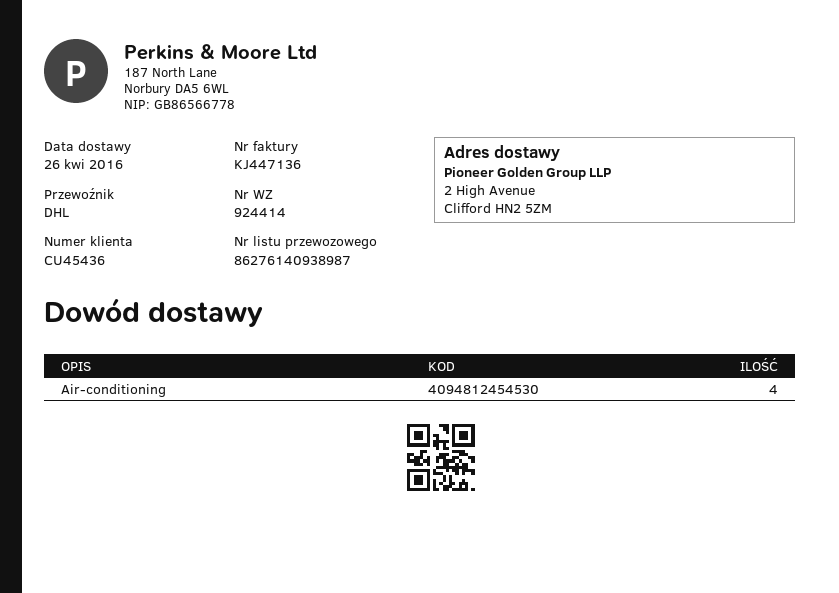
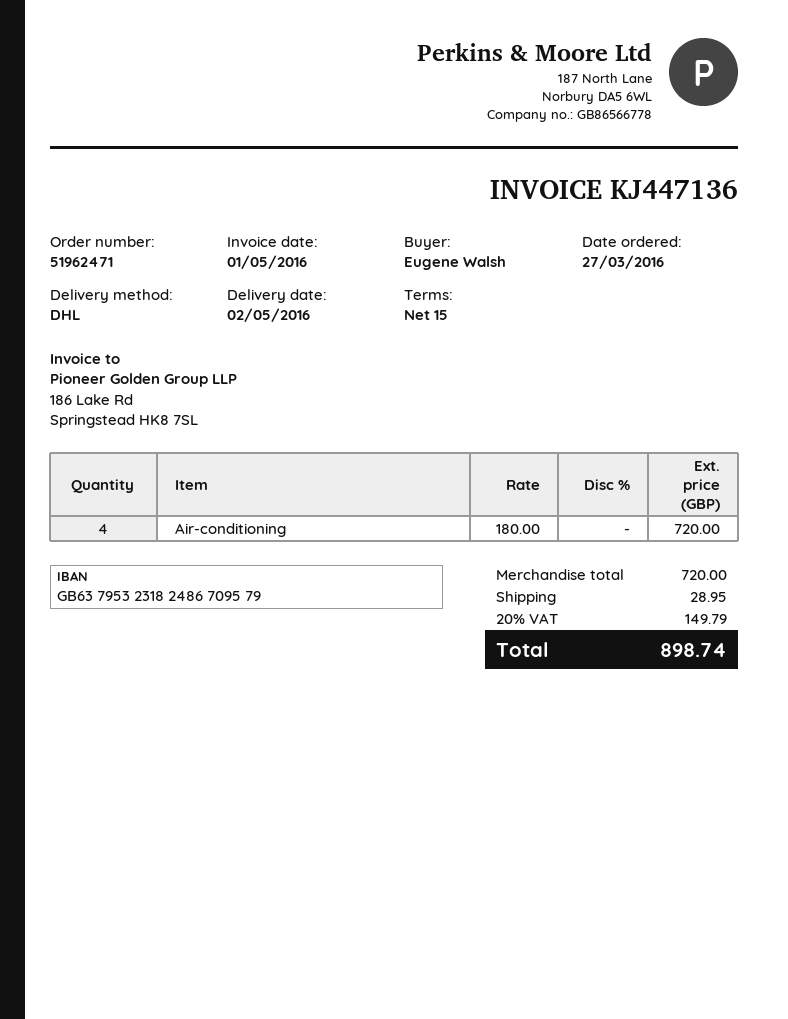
delivery date: 2016-04-26 -> 2016-05-02

